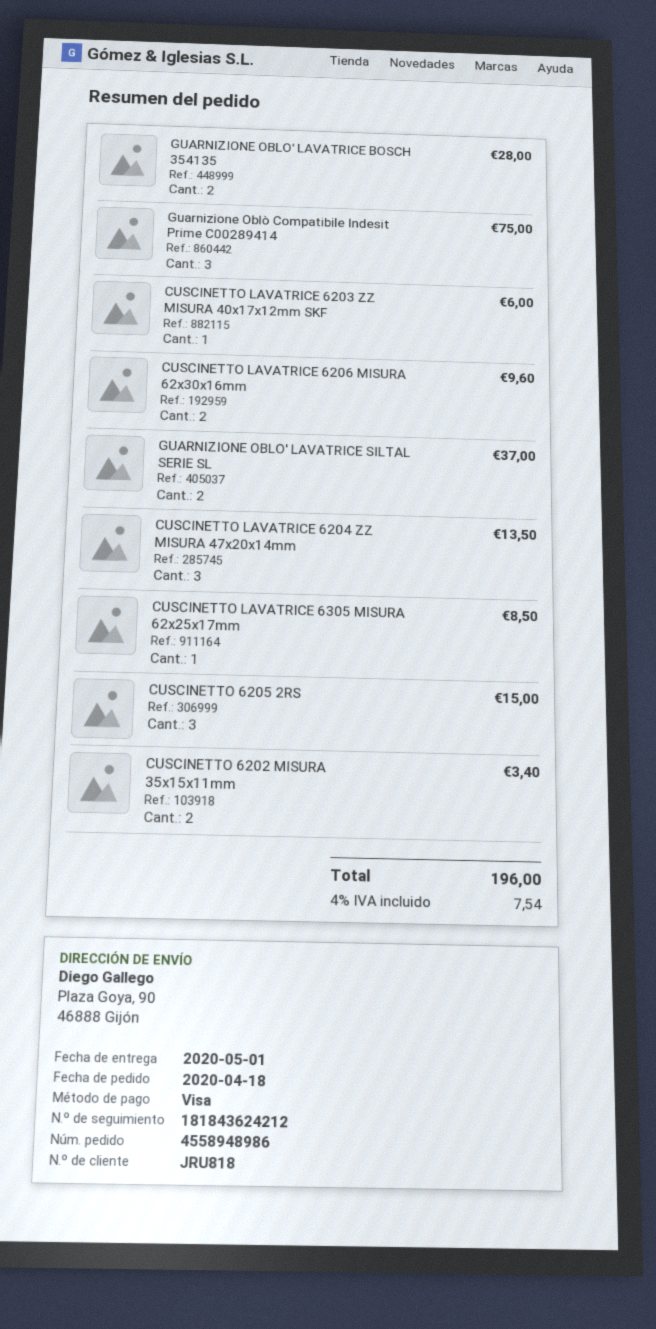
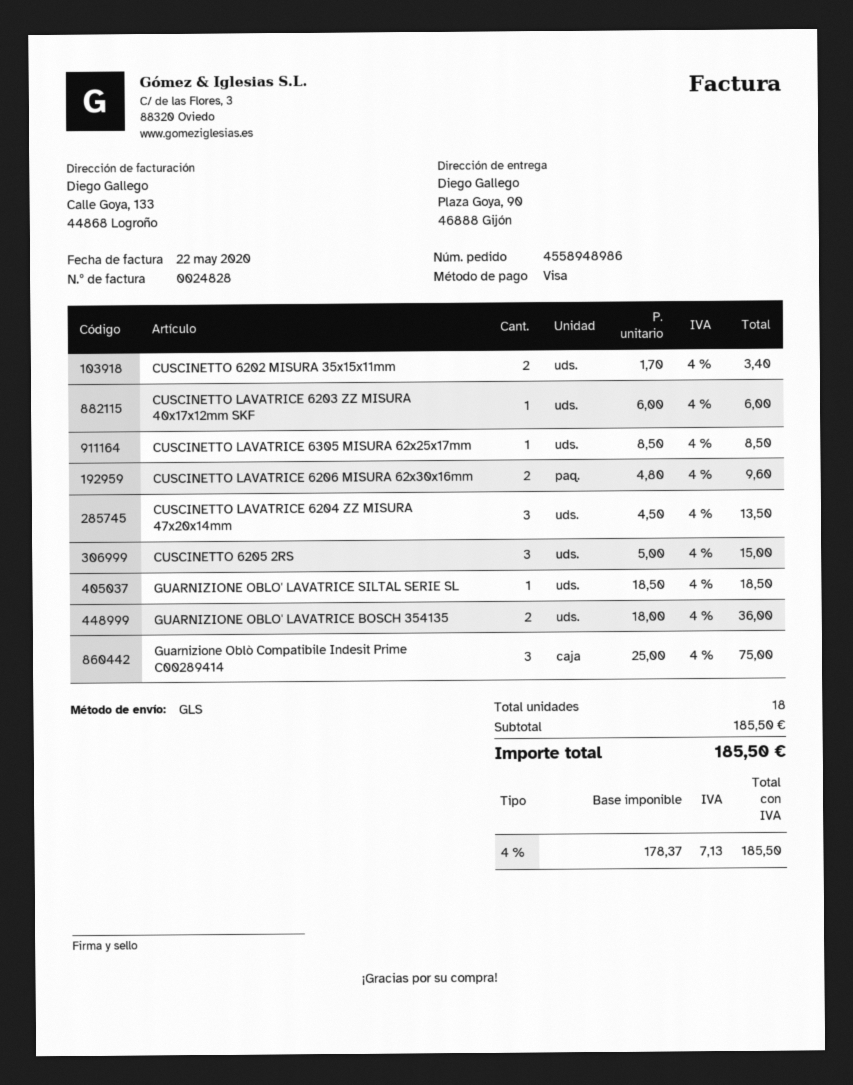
GUARNIZIONE OBLO' LAVATRICE BOSCH 354135: 2 for 28.00 -> 2 for 36.00
GUARNIZIONE OBLO' LAVATRICE SILTAL SERIE SL: 2 for 37.00 -> 1 for 18.50
tax: 4% = 7.54 -> 4% = 7.13
total: 196.00 -> 185.50

